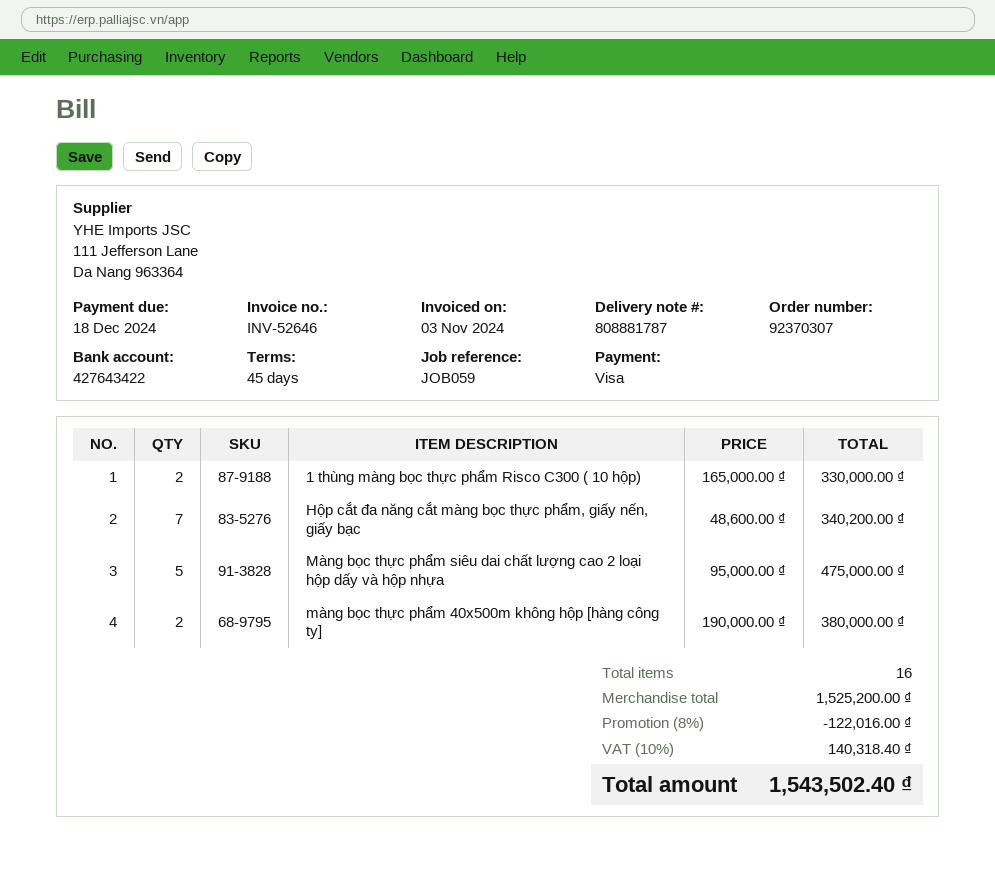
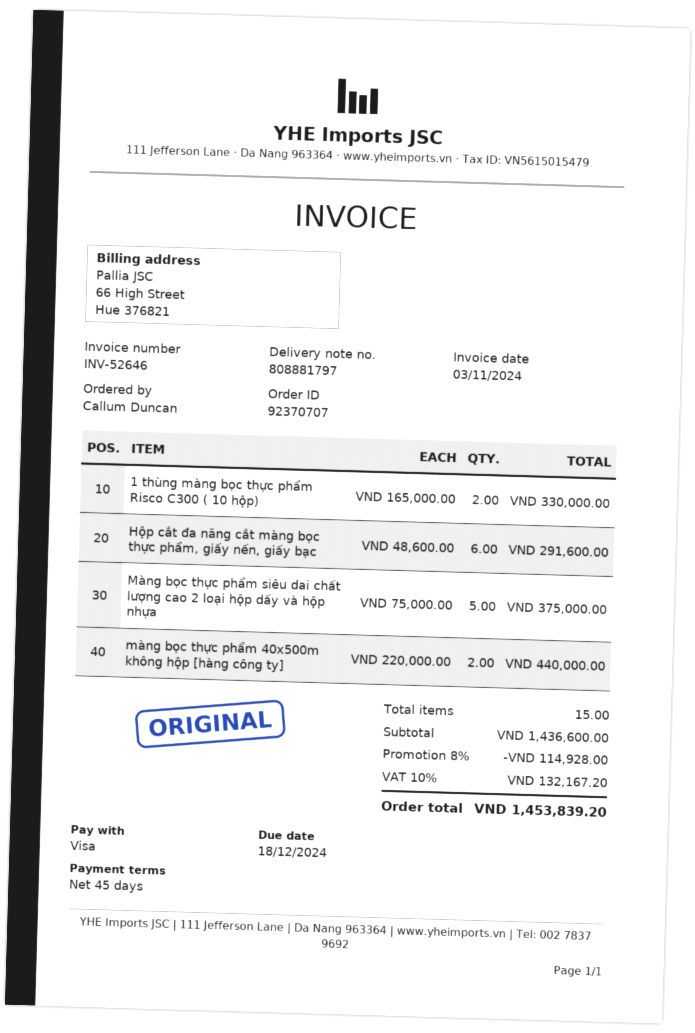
order number: 92370307 -> 92370707
delivery note number: 808881787 -> 808881797
Hộp cắt đa năng cắt màng bọc thực phẩm, giấy nến, giấy bạc: 7 x 48600.00 = 340200.00 -> 6 x 48600.00 = 291600.00
Màng bọc thực phẩm siêu dai chất lượng cao 2 loại hộp dấy và hộp nhựa: 5 x 95000.00 = 475000.00 -> 5 x 75000.00 = 375000.00
màng bọc thực phẩm 40x500m không hộp [hàng công ty]: 2 x 190000.00 = 380000.00 -> 2 x 220000.00 = 440000.00
total quantity: 16 -> 15
subtotal: 1525200.00 -> 1436600.00
discount: 8% = 122016.00 -> 8% = 114928.00
tax: 10% = 140318.40 -> 10% = 132167.20
total: 1543502.40 -> 1453839.20

